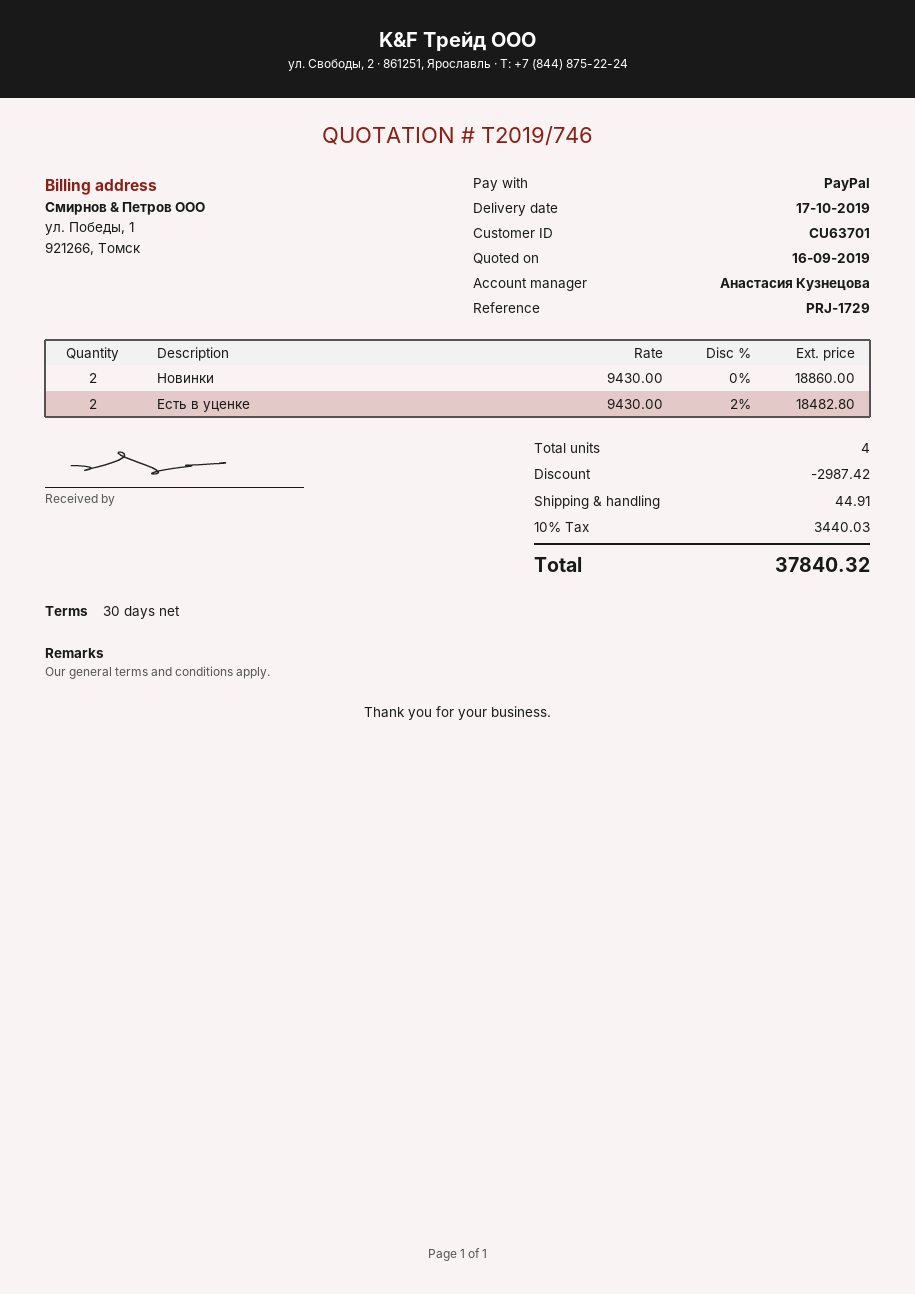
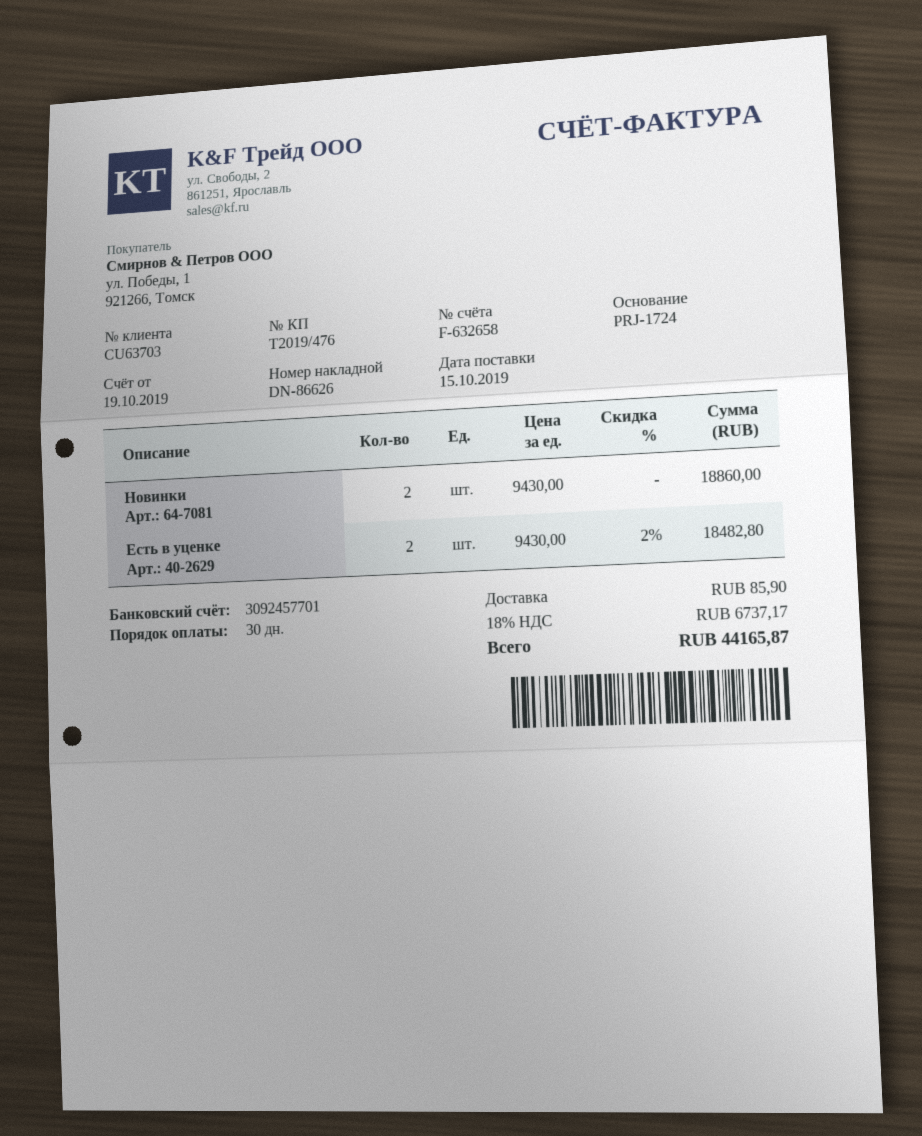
quote number: T2019/746 -> T2019/476
delivery date: 2019-10-17 -> 2019-10-15
customer number: CU63701 -> CU63703
reference: PRJ-1729 -> PRJ-1724
discount: 2987.42 -> none
shipping: 44.91 -> 85.90
tax: 10% = 3440.03 -> 18% = 6737.17
total: 37840.32 -> 44165.87

